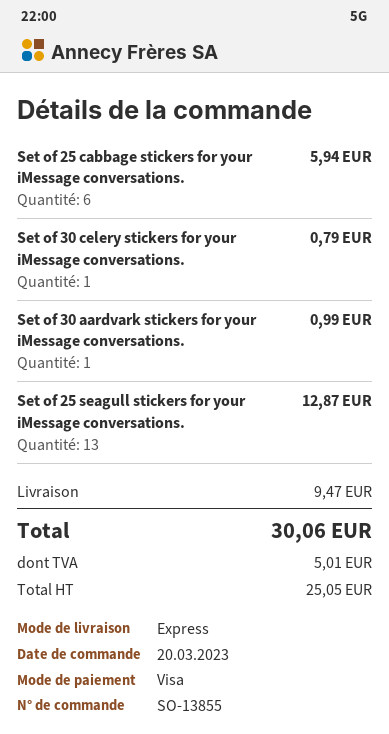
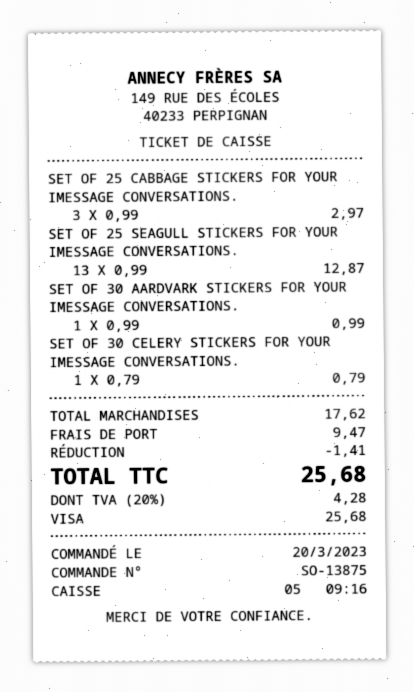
order number: SO-13855 -> SO-13875
Set of 25 cabbage stickers for your iMessage conversations.: 6 for 5.94 -> 3 for 2.97
discount: none -> 1.41
tax: 5.01 -> 4.28
total: 30.06 -> 25.68

